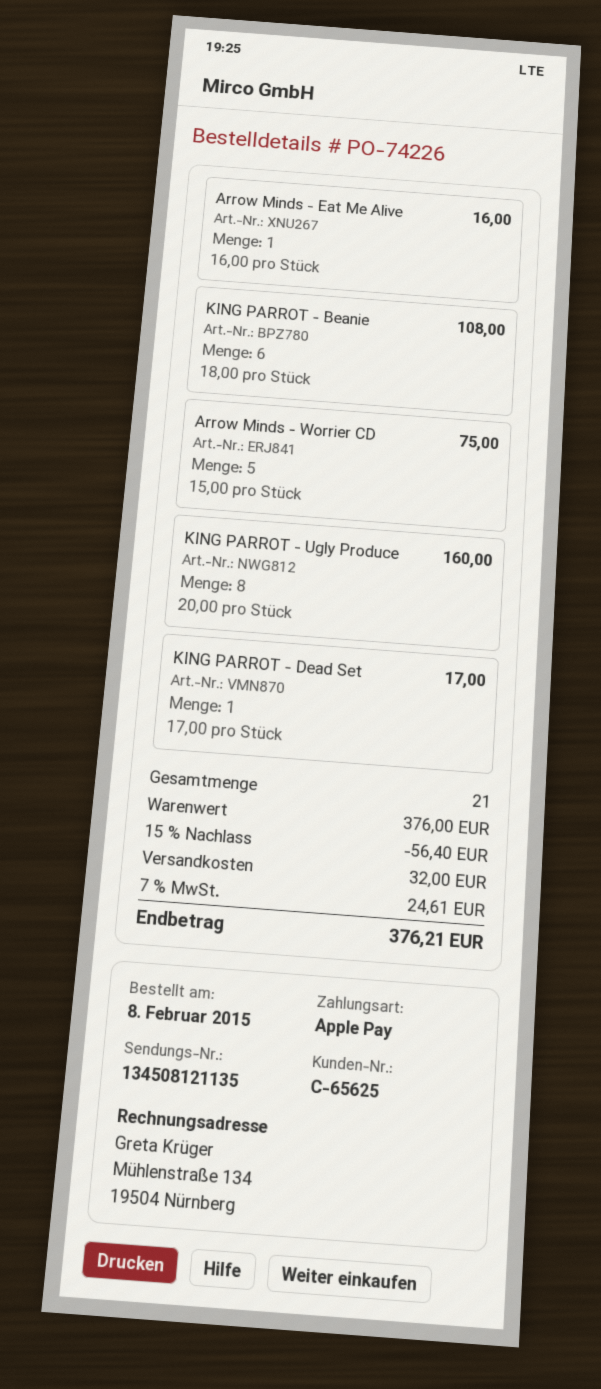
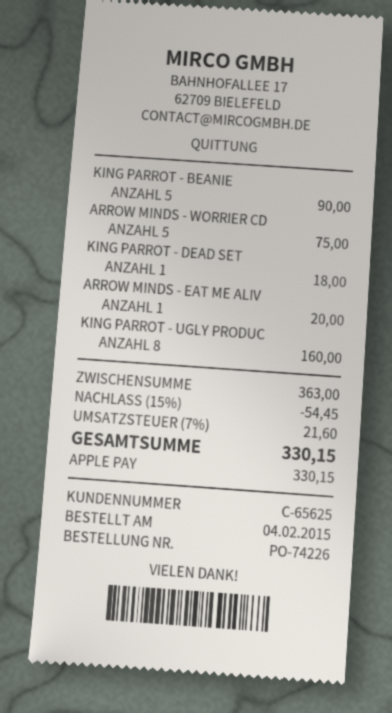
order date: 2015-02-08 -> 2015-02-04
Arrow Minds - Eat Me Alive: 1 for 16.00 -> 1 for 20.00
KING PARROT - Beanie: 6 for 108.00 -> 5 for 90.00
KING PARROT - Dead Set: 1 for 17.00 -> 1 for 18.00
subtotal: 376.00 -> 363.00
discount: 15% = 56.40 -> 15% = 54.45
shipping: 32.00 -> none
tax: 7% = 24.61 -> 7% = 21.60
total: 376.21 -> 330.15

